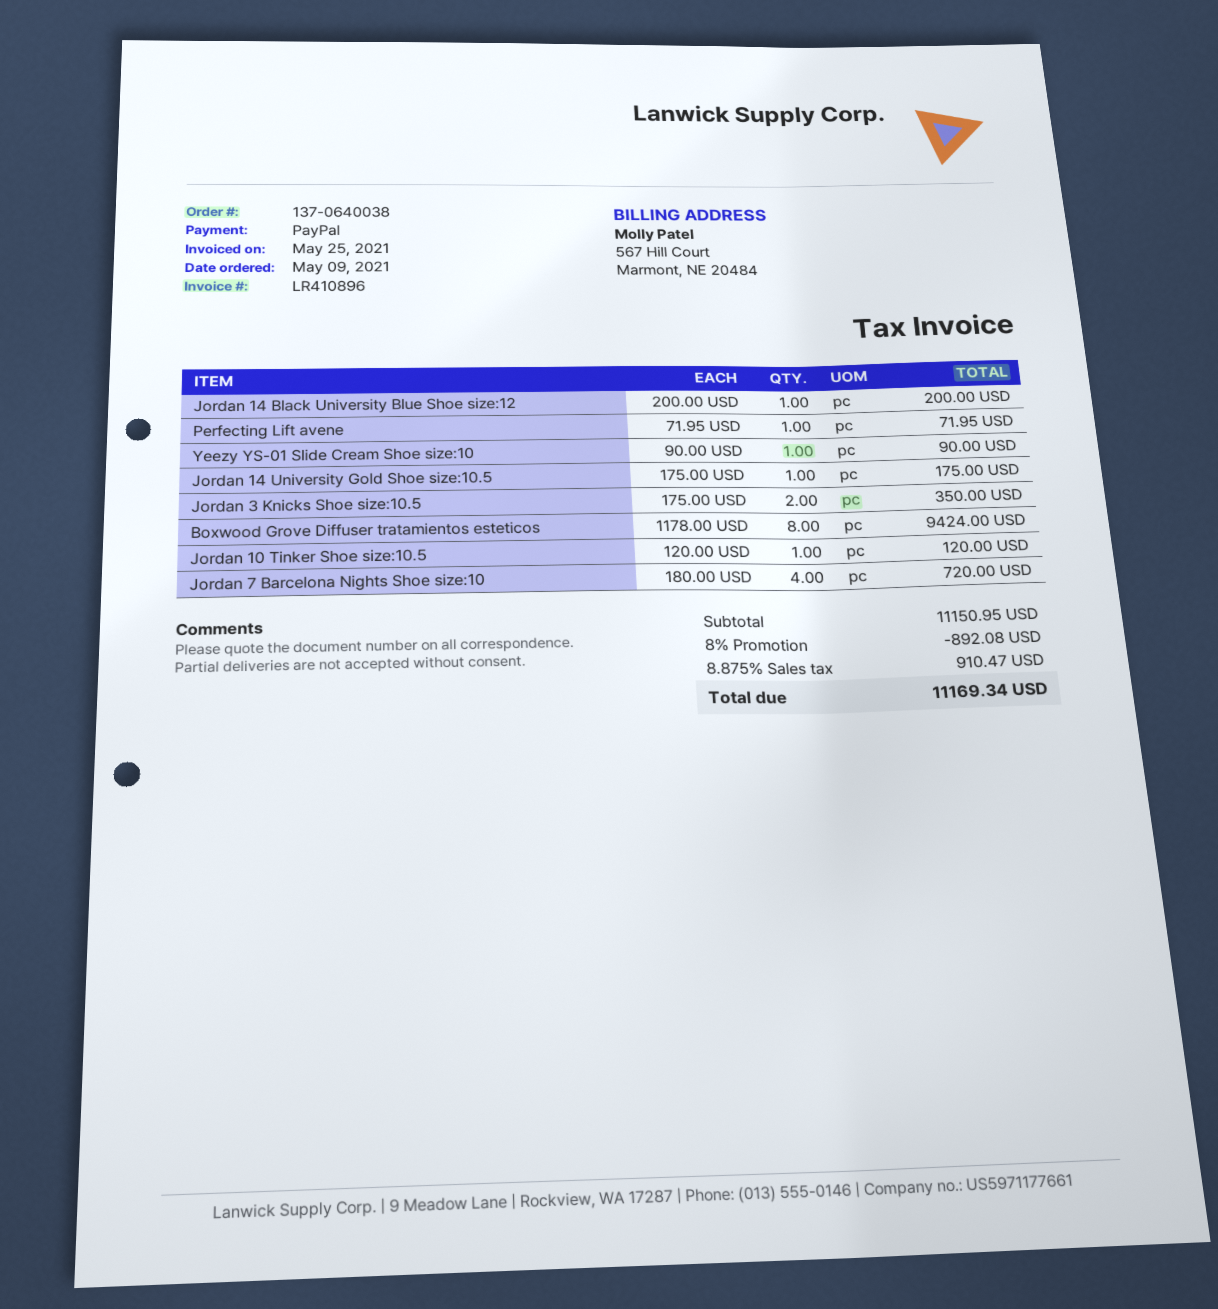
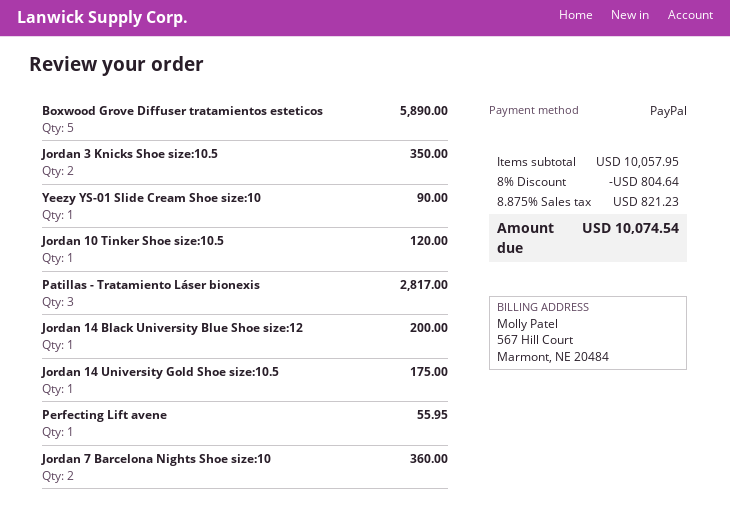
Perfecting Lift avene: 1 for 71.95 -> 1 for 55.95
Boxwood Grove Diffuser tratamientos esteticos: 8 for 9424.00 -> 5 for 5890.00
Jordan 7 Barcelona Nights Shoe size:10: 4 for 720.00 -> 2 for 360.00
Patillas - Tratamiento Láser bionexis: none -> 3 for 2817.00
subtotal: 11150.95 -> 10057.95
discount: 8% = 892.08 -> 8% = 804.64
tax: 8.875% = 910.47 -> 8.875% = 821.23
total: 11169.34 -> 10074.54

